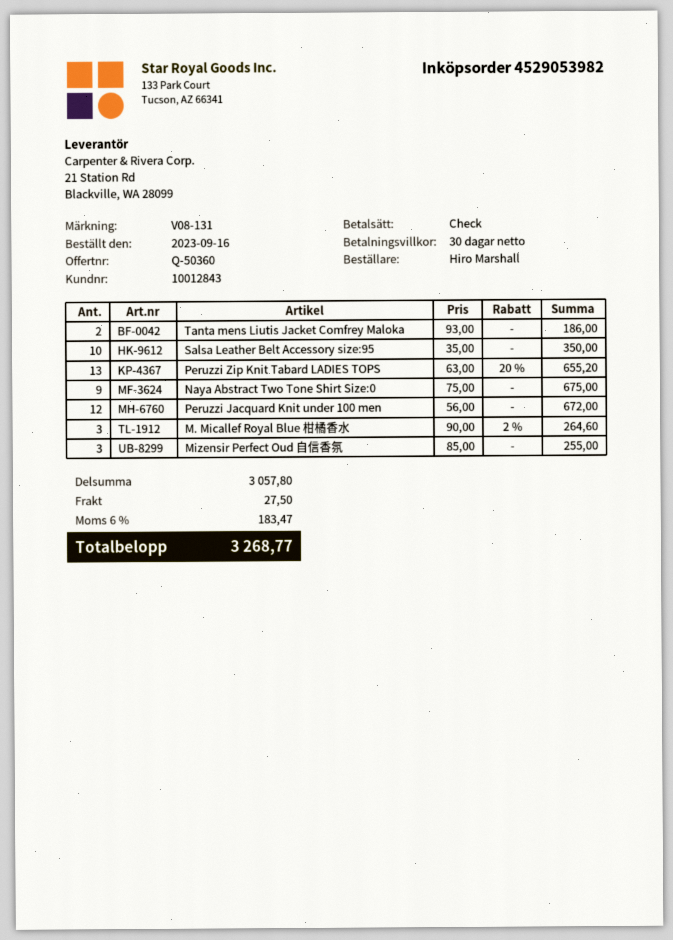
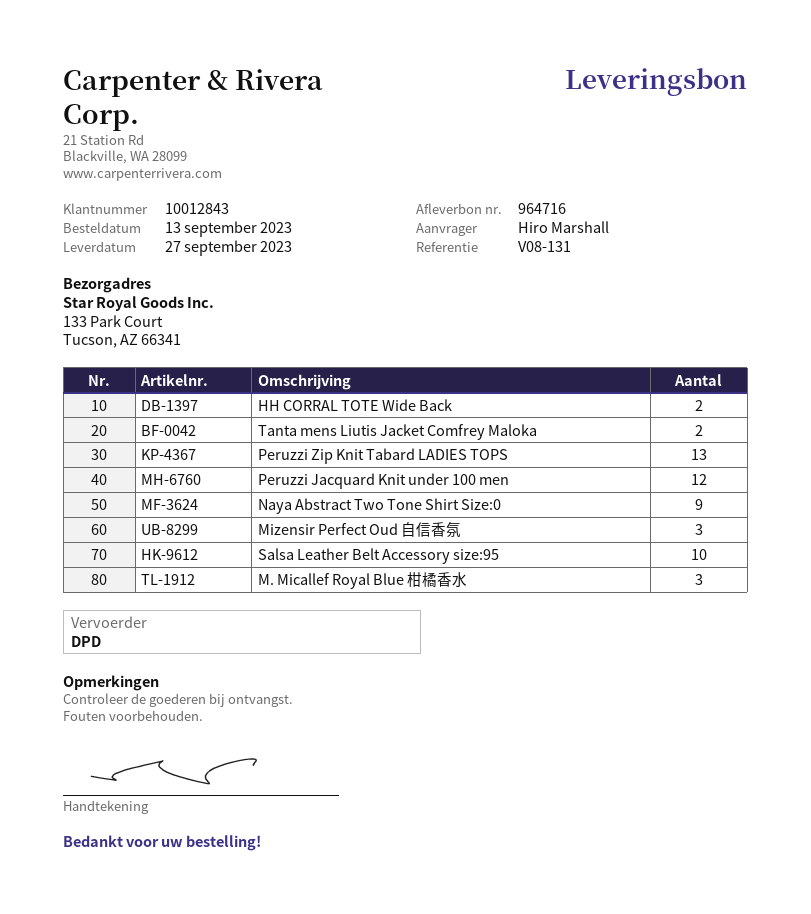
order date: 2023-09-16 -> 2023-09-13
HH CORRAL TOTE Wide Back: none -> 2

